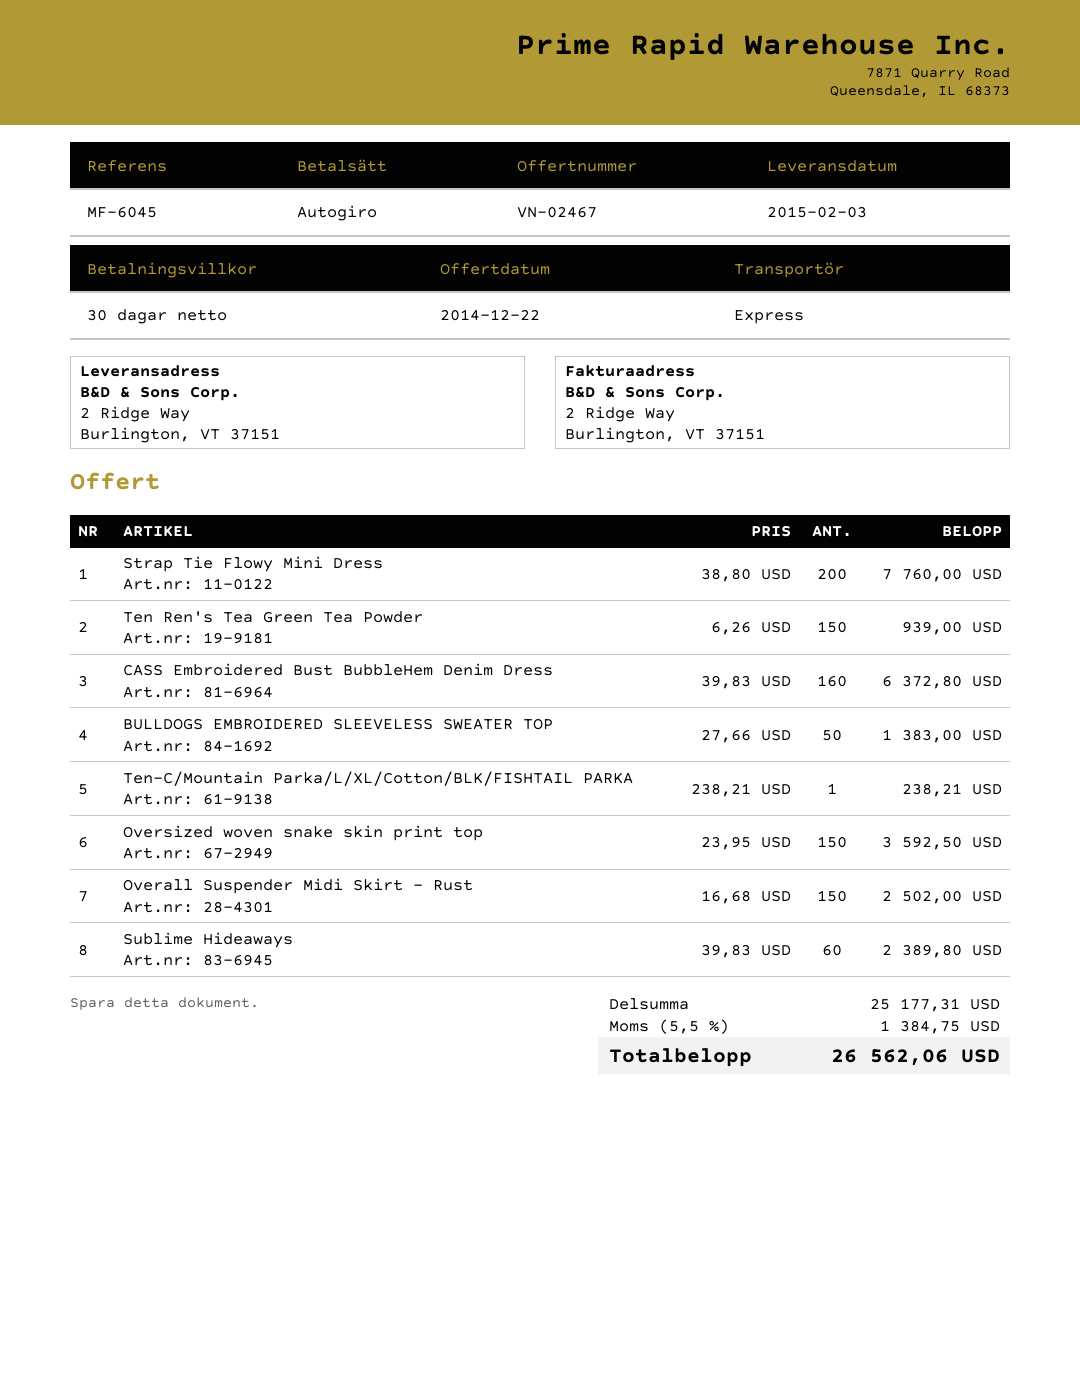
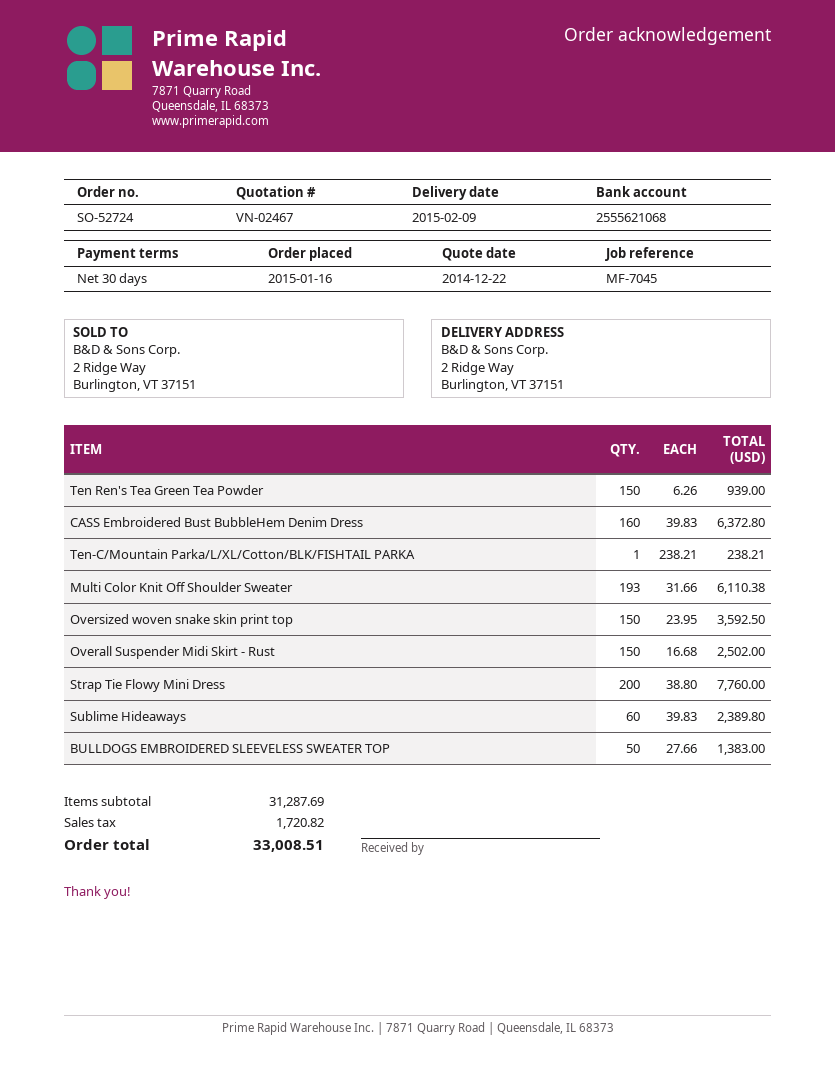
delivery date: 2015-02-03 -> 2015-02-09
reference: MF-6045 -> MF-7045
Multi Color Knit Off Shoulder Sweater: none -> 193 x 31.66 = 6110.38
subtotal: 25177.31 -> 31287.69
tax: 1384.75 -> 1720.82
total: 26562.06 -> 33008.51

